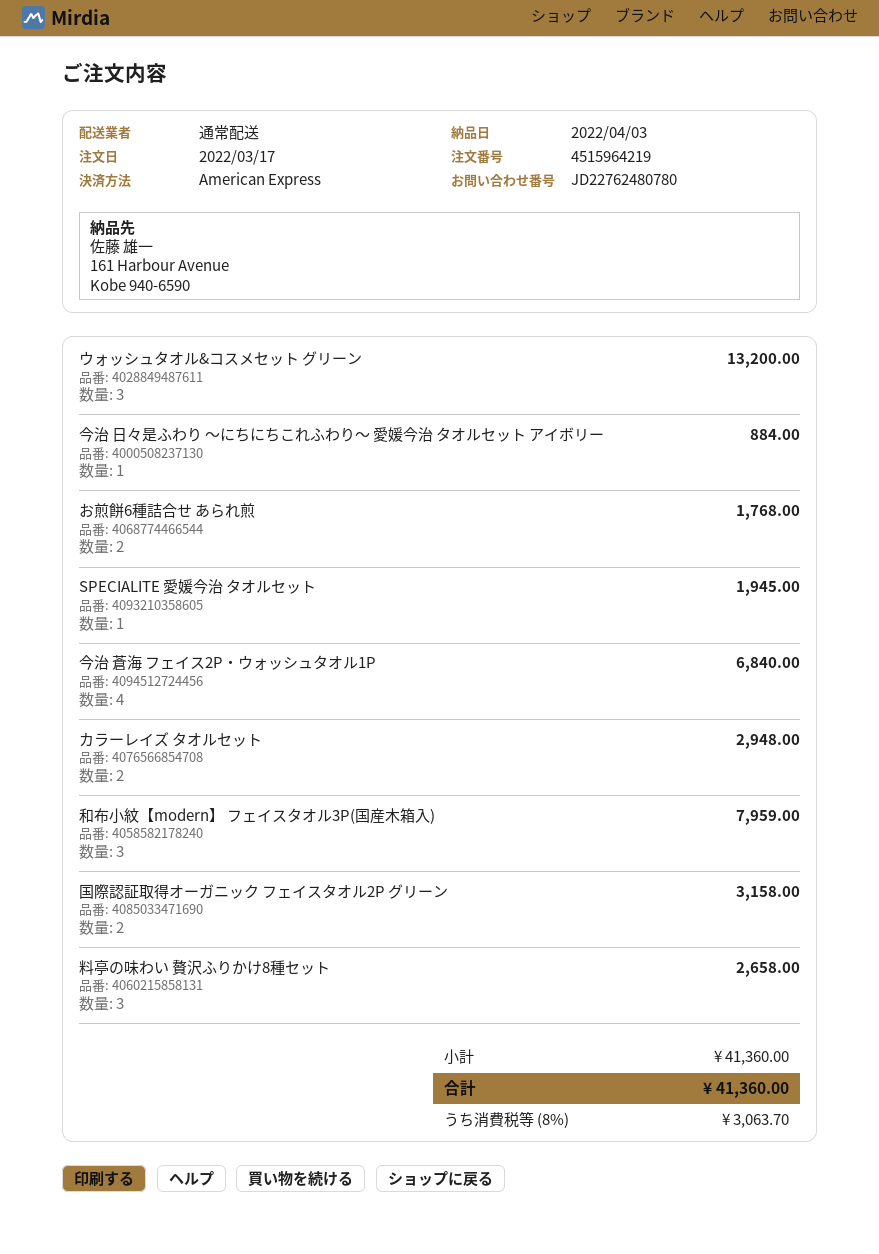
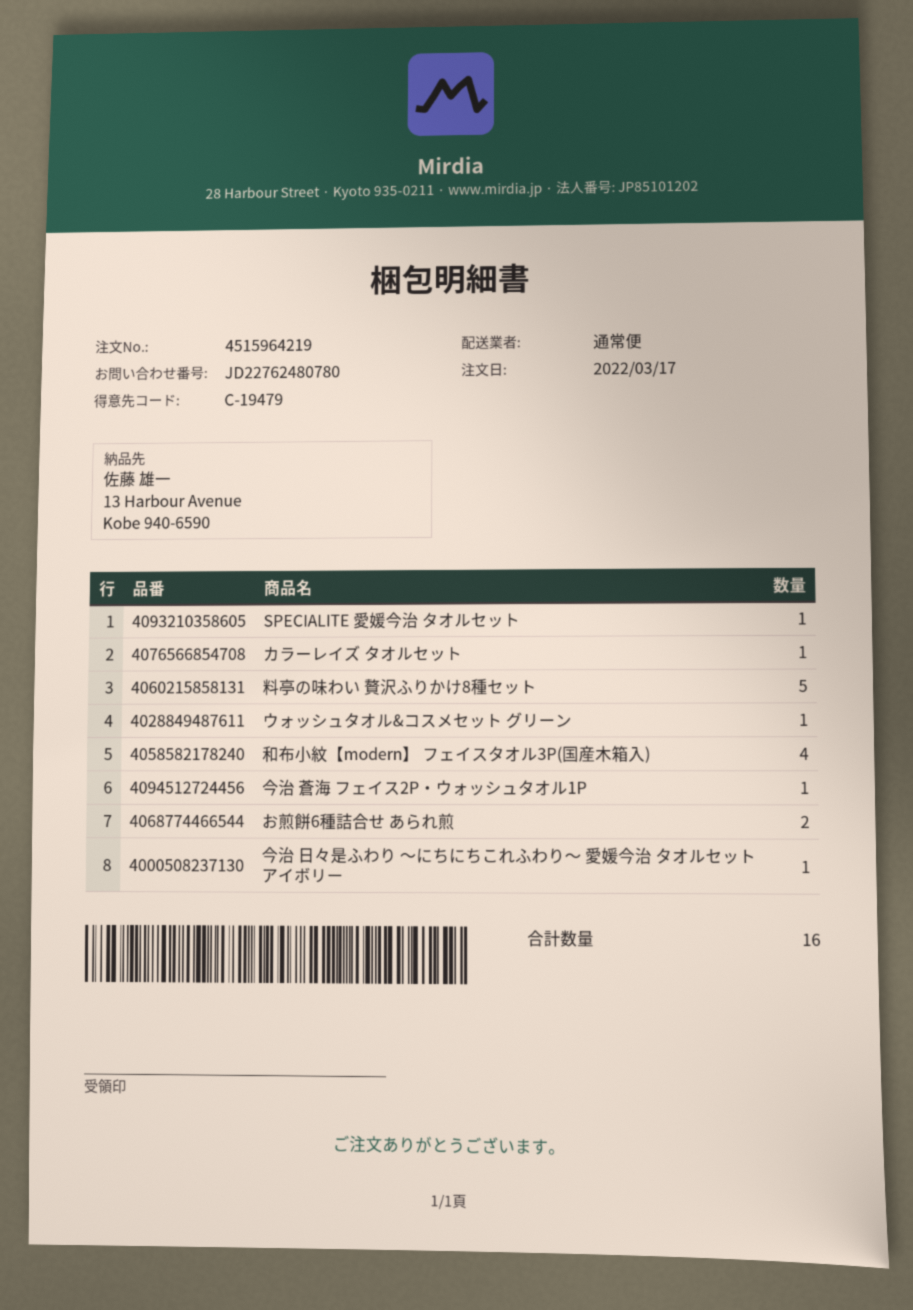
ship to: 161 Harbour Avenue, Kobe 940-6590 -> 13 Harbour Avenue, Kobe 940-6590
ウォッシュタオル&コスメセット グリーン: 3 -> 1
今治 蒼海 フェイス2P・ウォッシュタオル1P: 4 -> 1
カラーレイズ タオルセット: 2 -> 1
和布小紋【modern】 フェイスタオル3P(国産木箱入): 3 -> 4
国際認証取得オーガニック フェイスタオル2P グリーン: 2 -> none
料亭の味わい 贅沢ふりかけ8種セット: 3 -> 5

